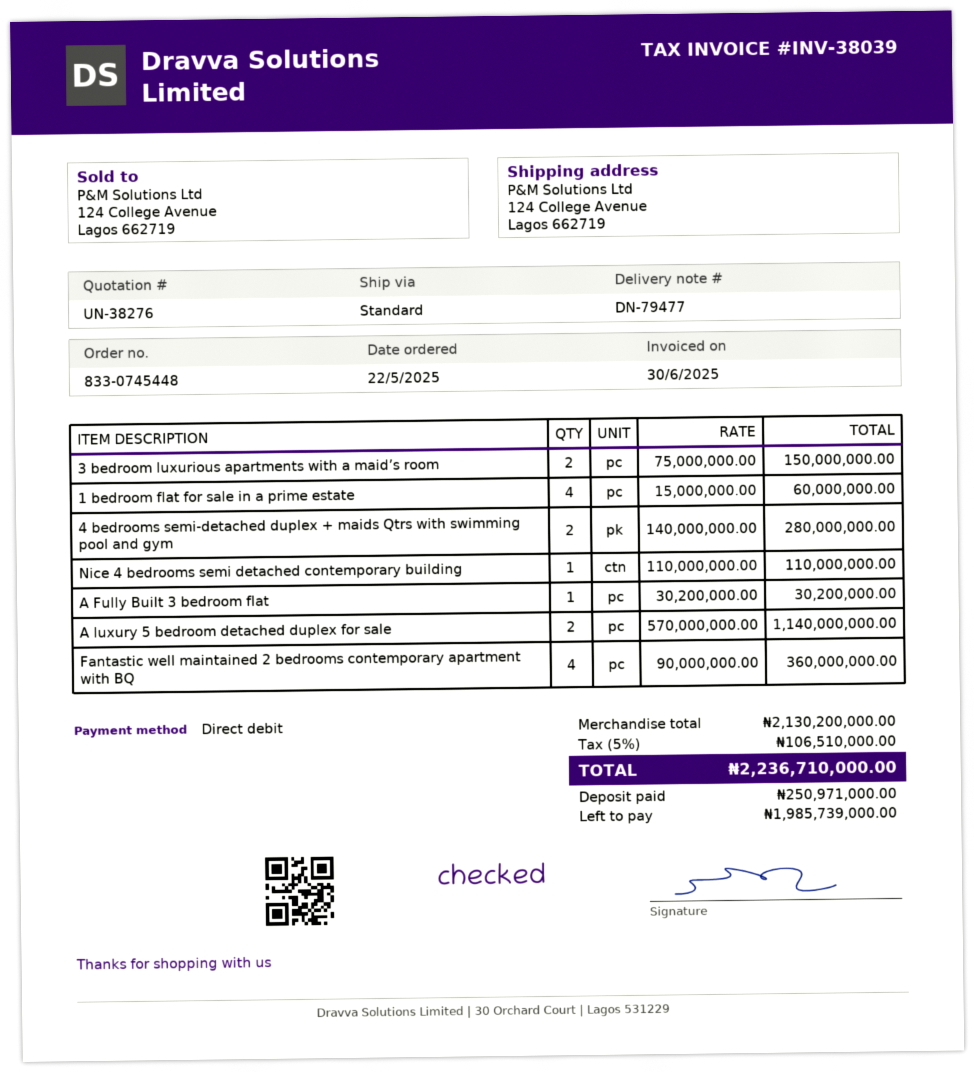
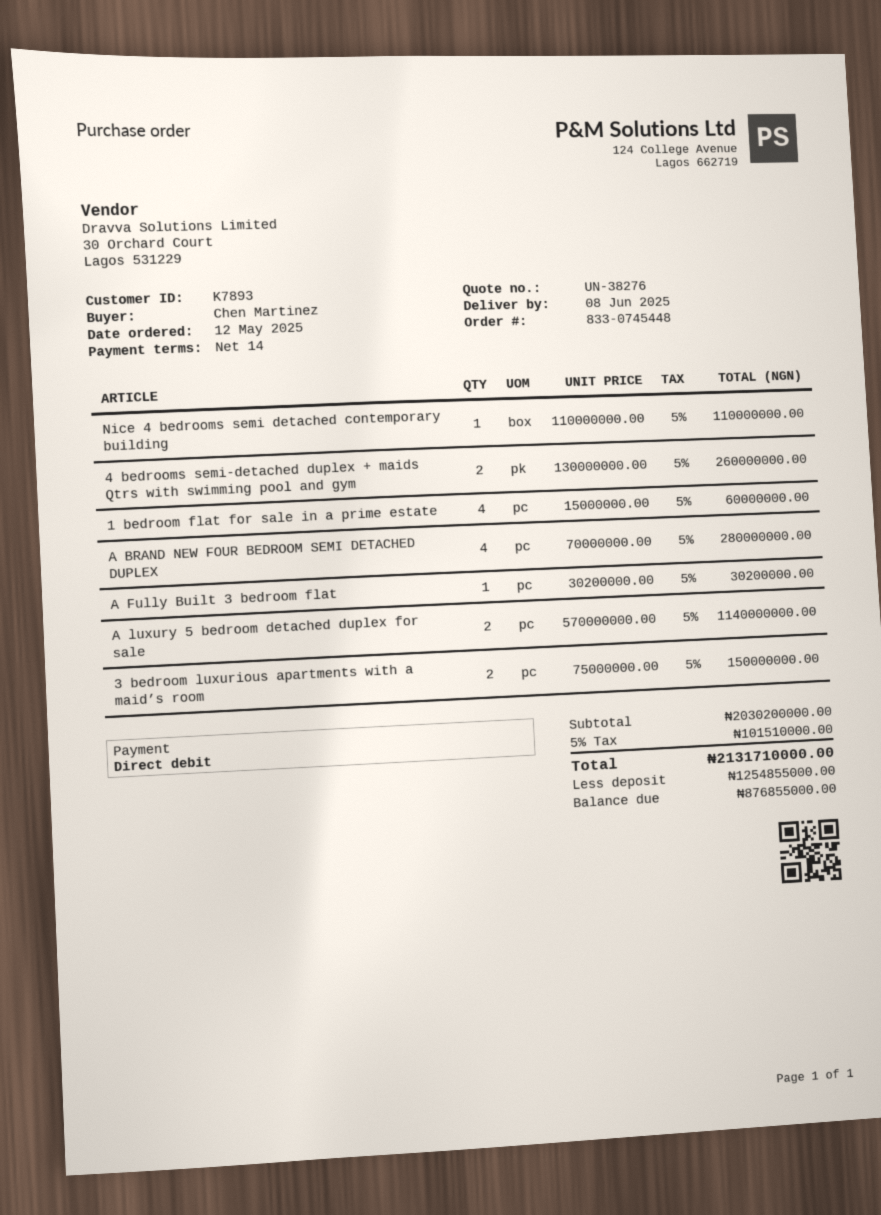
order date: 2025-05-22 -> 2025-05-12
4 bedrooms semi-detached duplex + maids Qtrs with swimming pool and gym: 2 x 140000000.00 = 280000000.00 -> 2 x 130000000.00 = 260000000.00
Fantastic well maintained 2 bedrooms contemporary apartment with BQ: 4 x 90000000.00 = 360000000.00 -> none
A BRAND NEW FOUR BEDROOM SEMI DETACHED DUPLEX: none -> 4 x 70000000.00 = 280000000.00
subtotal: 2130200000.00 -> 2030200000.00
tax: 5% = 106510000.00 -> 5% = 101510000.00
total: 2236710000.00 -> 2131710000.00
deposit: 250971000.00 -> 1254855000.00
balance: 1985739000.00 -> 876855000.00

